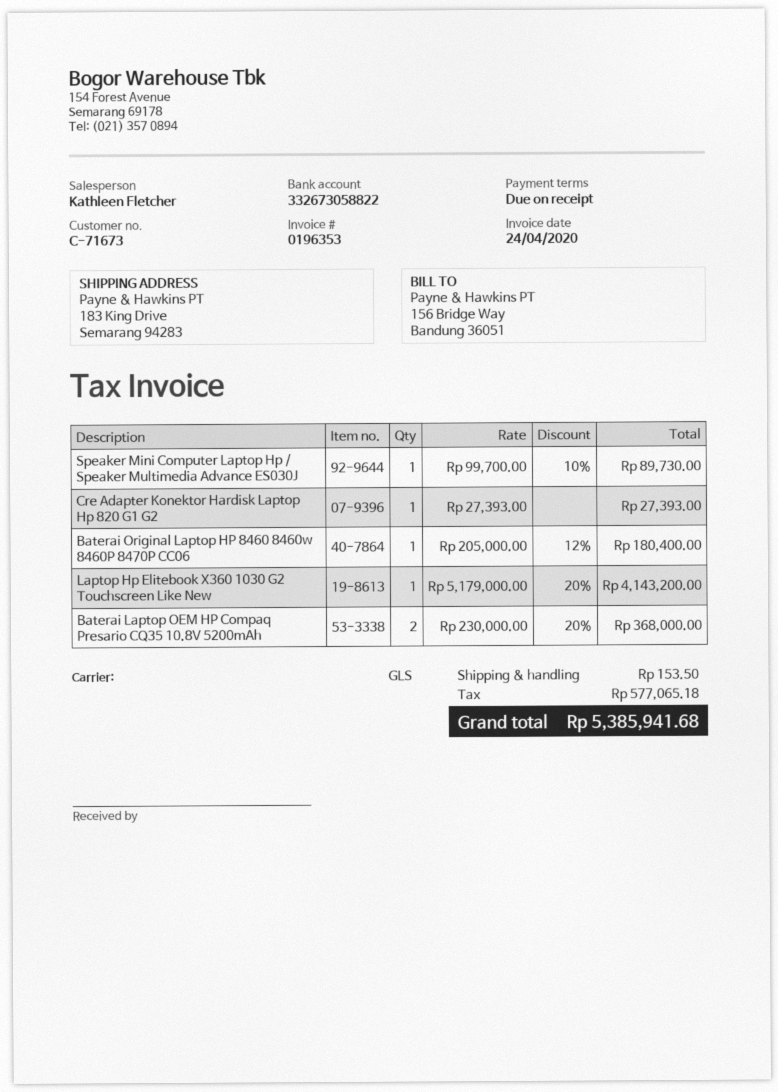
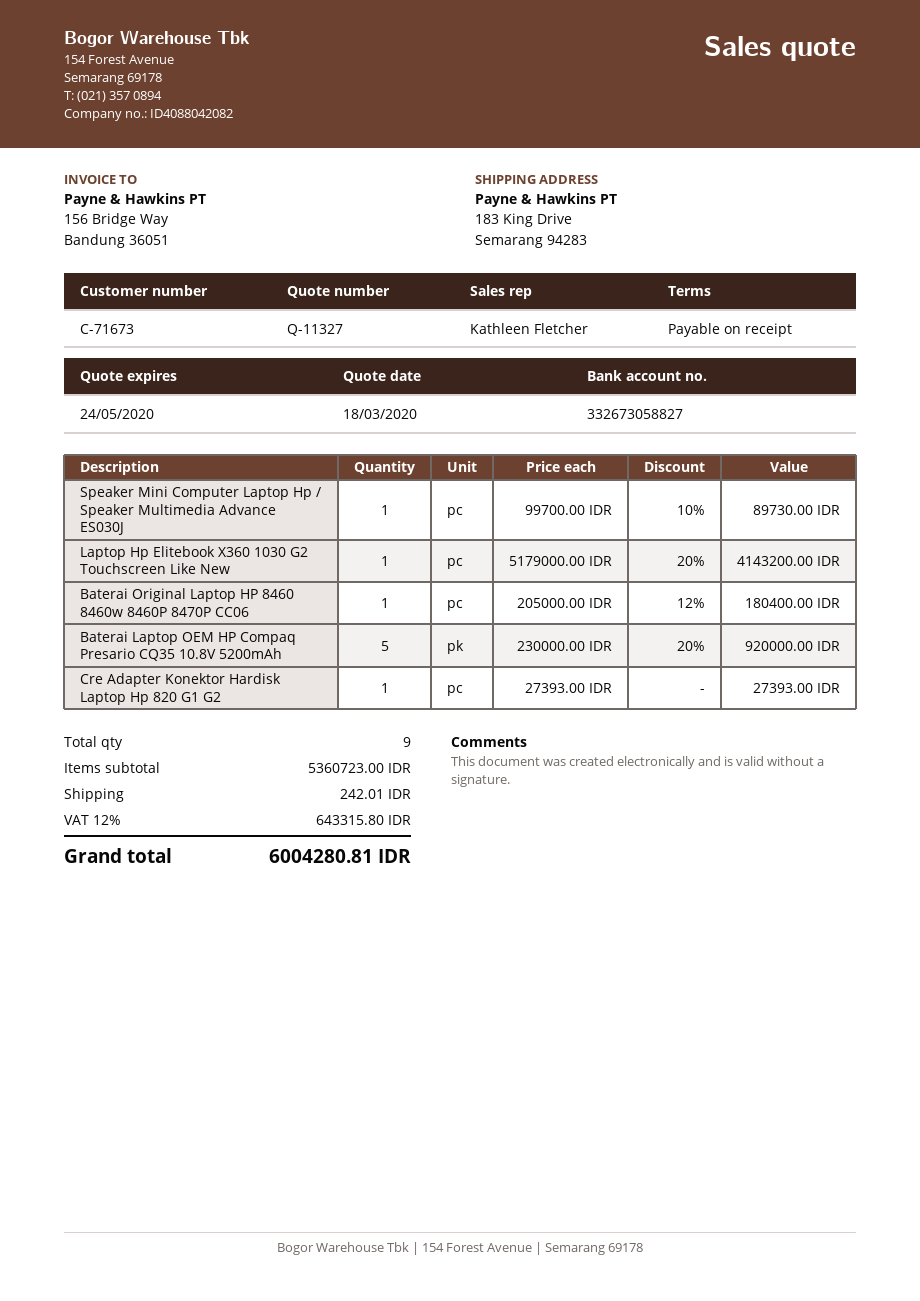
bank account: 332673058822 -> 332673058827
Baterai Laptop OEM HP Compaq Presario CQ35 10.8V 5200mAh: 2 x 230000.00 - 20% = 368000.00 -> 5 x 230000.00 - 20% = 920000.00
shipping: 153.50 -> 242.01
tax: 577065.18 -> 643315.80
total: 5385941.68 -> 6004280.81

